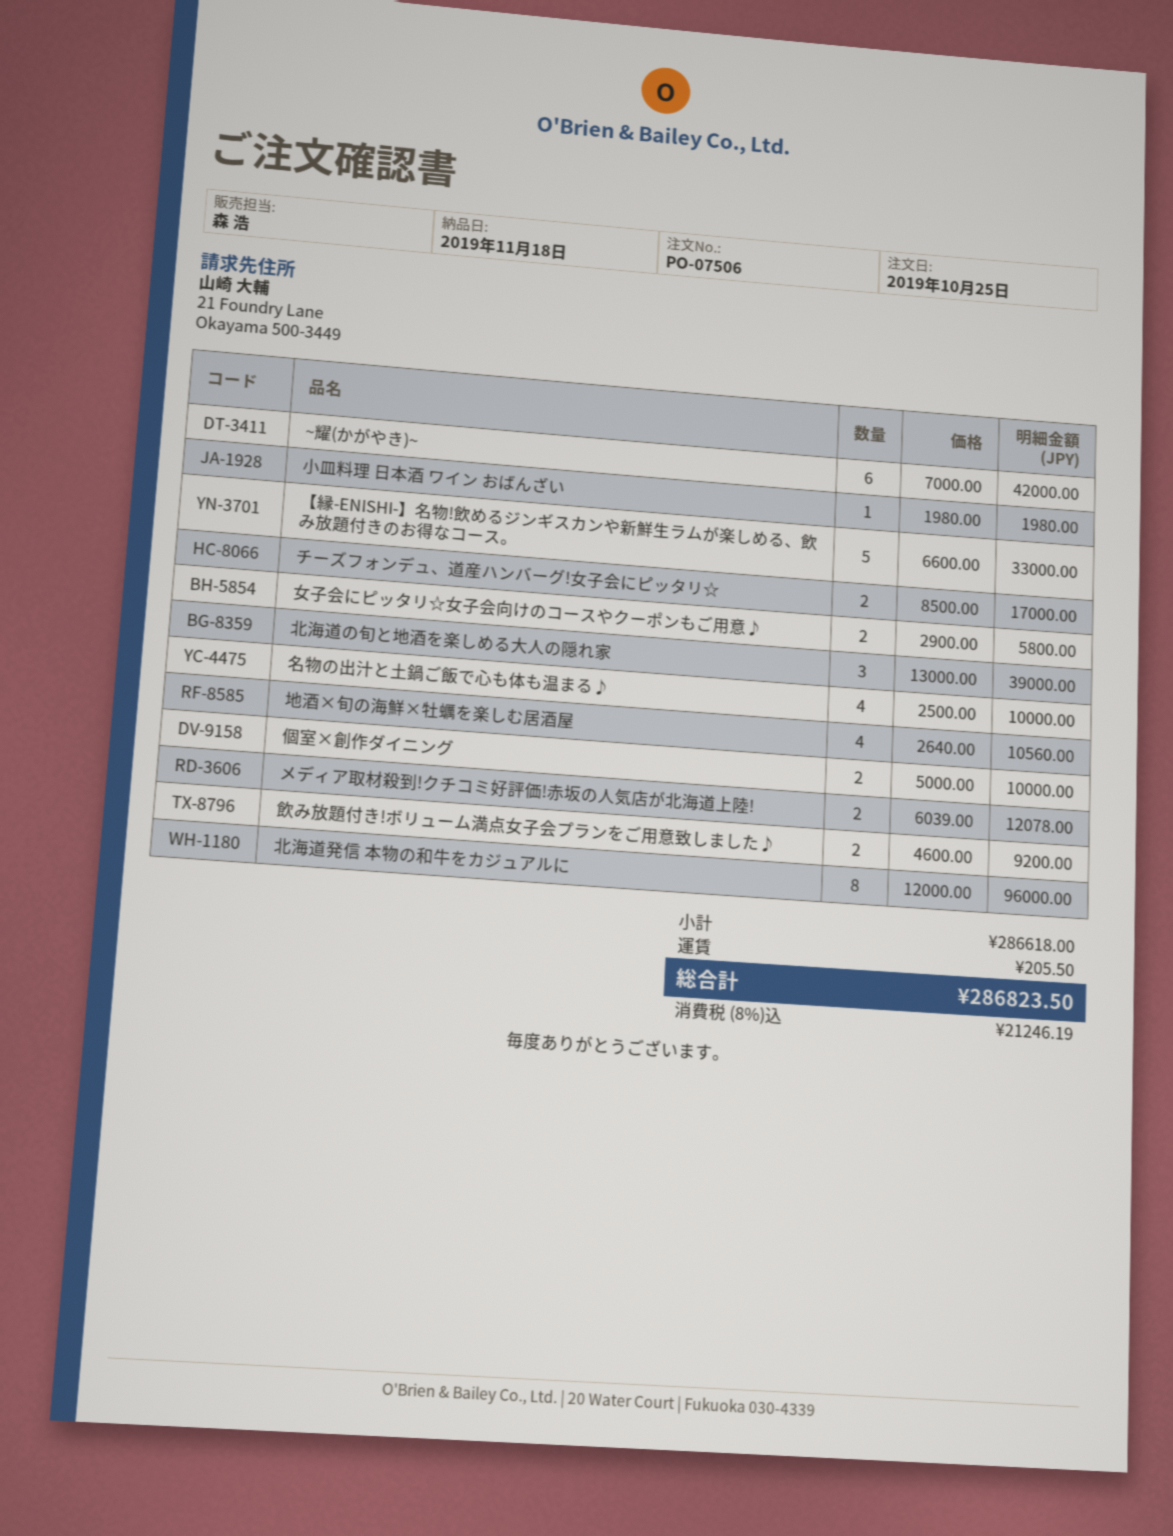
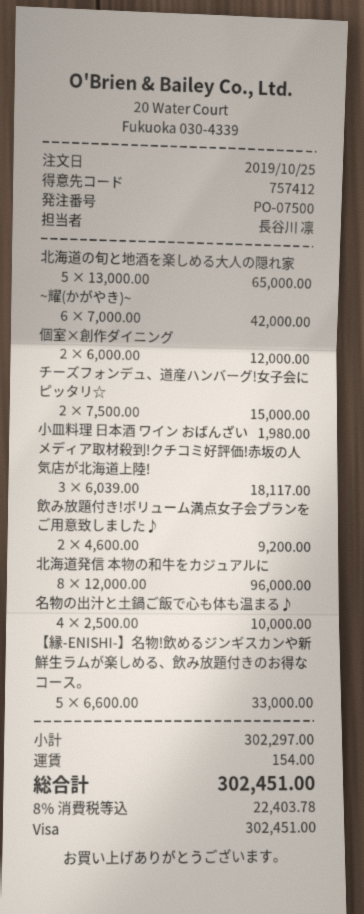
order number: PO-07506 -> PO-07500
sales rep: 森 浩 -> 長谷川 凛
チーズフォンデュ、道産ハンバーグ!女子会にピッタリ☆: 2 x 8500.00 = 17000.00 -> 2 x 7500.00 = 15000.00
女子会にピッタリ☆女子会向けのコースやクーポンもご用意♪: 2 x 2900.00 = 5800.00 -> none
北海道の旬と地酒を楽しめる大人の隠れ家: 3 x 13000.00 = 39000.00 -> 5 x 13000.00 = 65000.00
地酒×旬の海鮮×牡蠣を楽しむ居酒屋: 4 x 2640.00 = 10560.00 -> none
個室×創作ダイニング: 2 x 5000.00 = 10000.00 -> 2 x 6000.00 = 12000.00
メディア取材殺到!クチコミ好評価!赤坂の人気店が北海道上陸!: 2 x 6039.00 = 12078.00 -> 3 x 6039.00 = 18117.00
subtotal: 286618.00 -> 302297.00
shipping: 205.50 -> 154.00
tax: 8% = 21246.19 -> 8% = 22403.78
total: 286823.50 -> 302451.00

